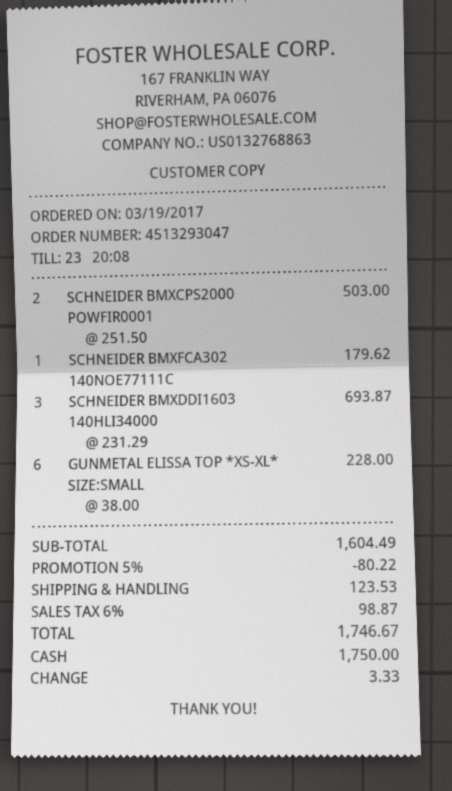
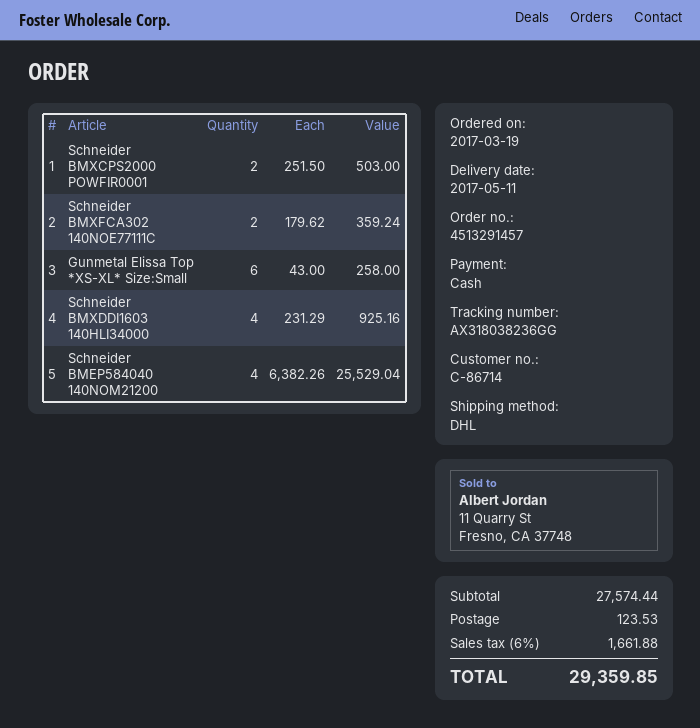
order number: 4513293047 -> 4513291457
SCHNEIDER BMXFCA302 140NOE77111C: 1 x 179.62 = 179.62 -> 2 x 179.62 = 359.24
SCHNEIDER BMXDDI1603 140HLI34000: 3 x 231.29 = 693.87 -> 4 x 231.29 = 925.16
GUNMETAL ELISSA TOP *XS-XL* SIZE:SMALL: 6 x 38.00 = 228.00 -> 6 x 43.00 = 258.00
Schneider BMEP584040 140NOM21200: none -> 4 x 6382.26 = 25529.04
subtotal: 1604.49 -> 27574.44
discount: 5% = 80.22 -> none
tax: 6% = 98.87 -> 6% = 1661.88
total: 1746.67 -> 29359.85

